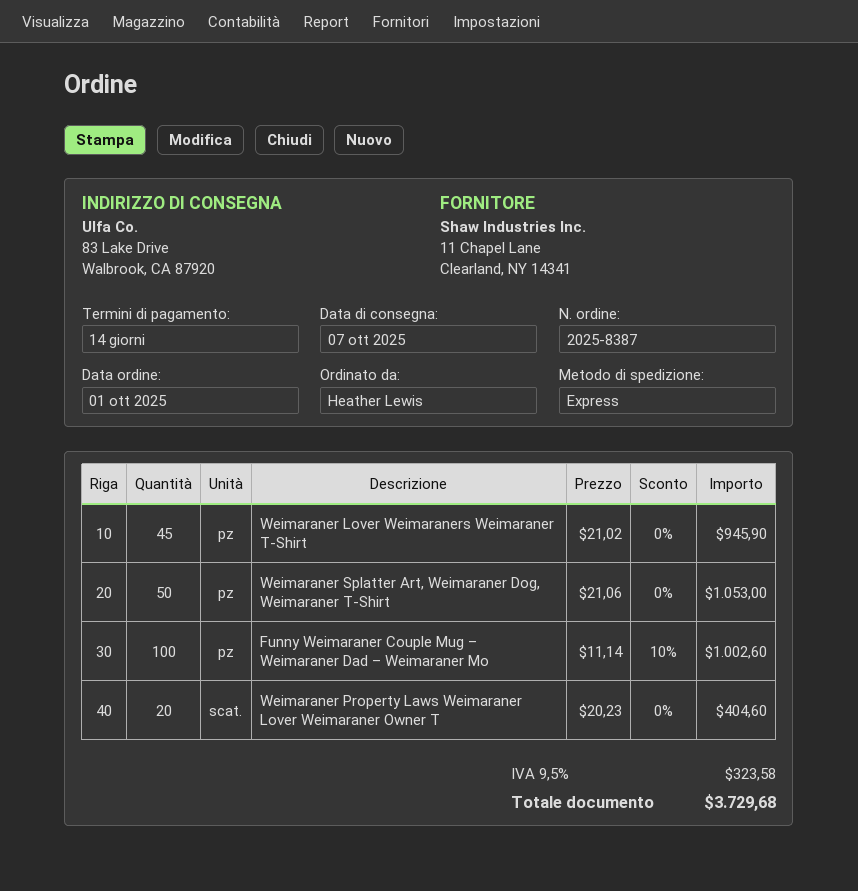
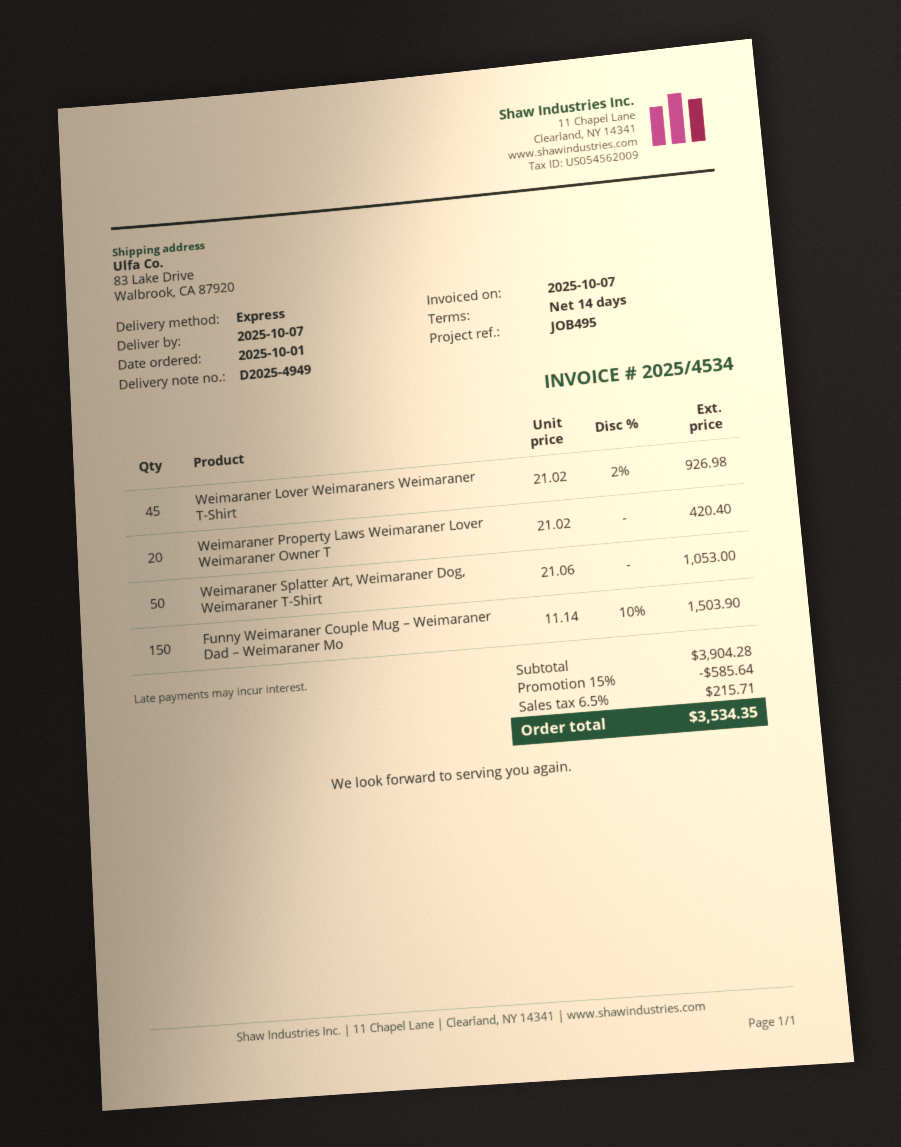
Weimaraner Lover Weimaraners Weimaraner T-Shirt: 45 x 21.02 = 945.90 -> 45 x 21.02 - 2% = 926.98
Funny Weimaraner Couple Mug – Weimaraner Dad – Weimaraner Mo: 100 x 11.14 - 10% = 1002.60 -> 150 x 11.14 - 10% = 1503.90
Weimaraner Property Laws Weimaraner Lover Weimaraner Owner T: 20 x 20.23 = 404.60 -> 20 x 21.02 = 420.40
discount: none -> 15% = 585.64
tax: 9.5% = 323.58 -> 6.5% = 215.71
total: 3729.68 -> 3534.35

